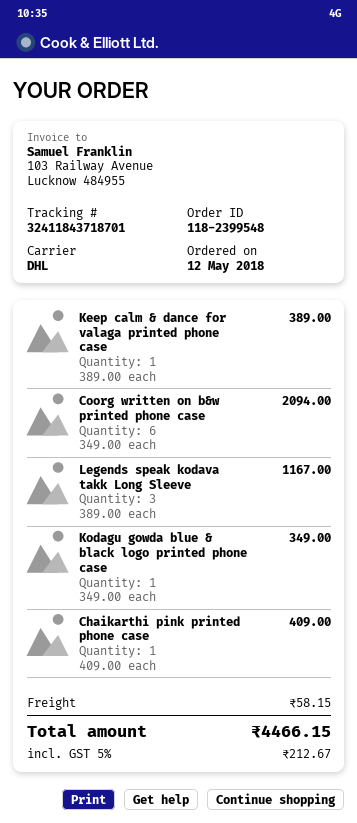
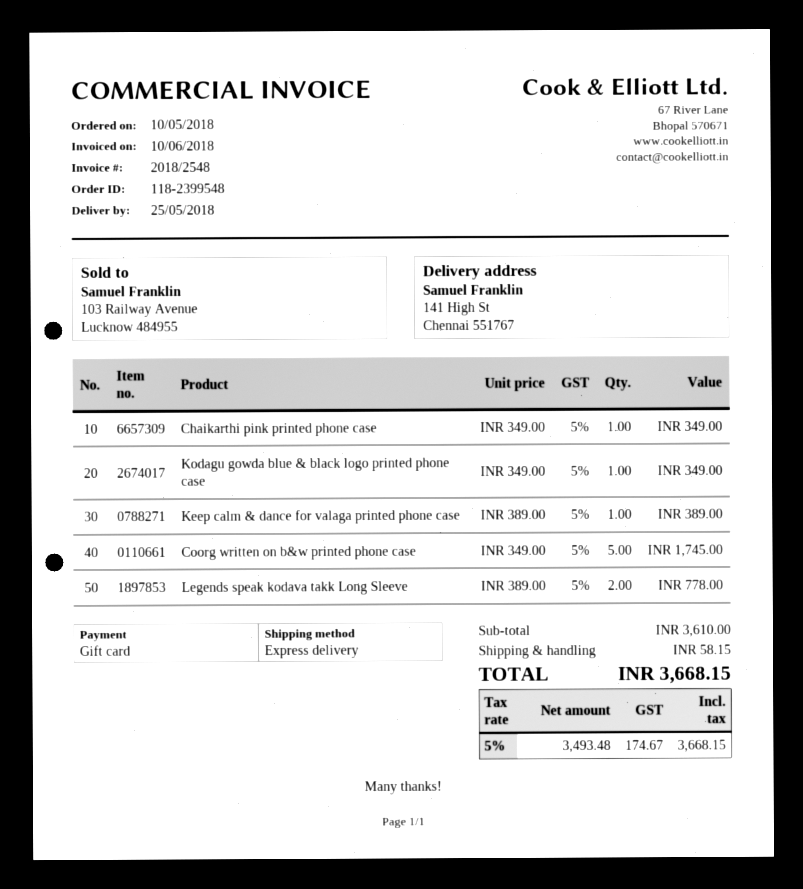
order date: 2018-05-12 -> 2018-05-10
shipping method: DHL -> express
Coorg written on b&w printed phone case: 6 x 349.00 = 2094.00 -> 5 x 349.00 = 1745.00
Legends speak kodava takk Long Sleeve: 3 x 389.00 = 1167.00 -> 2 x 389.00 = 778.00
Chaikarthi pink printed phone case: 1 x 409.00 = 409.00 -> 1 x 349.00 = 349.00
tax: 5% = 212.67 -> 5% = 174.67
total: 4466.15 -> 3668.15

